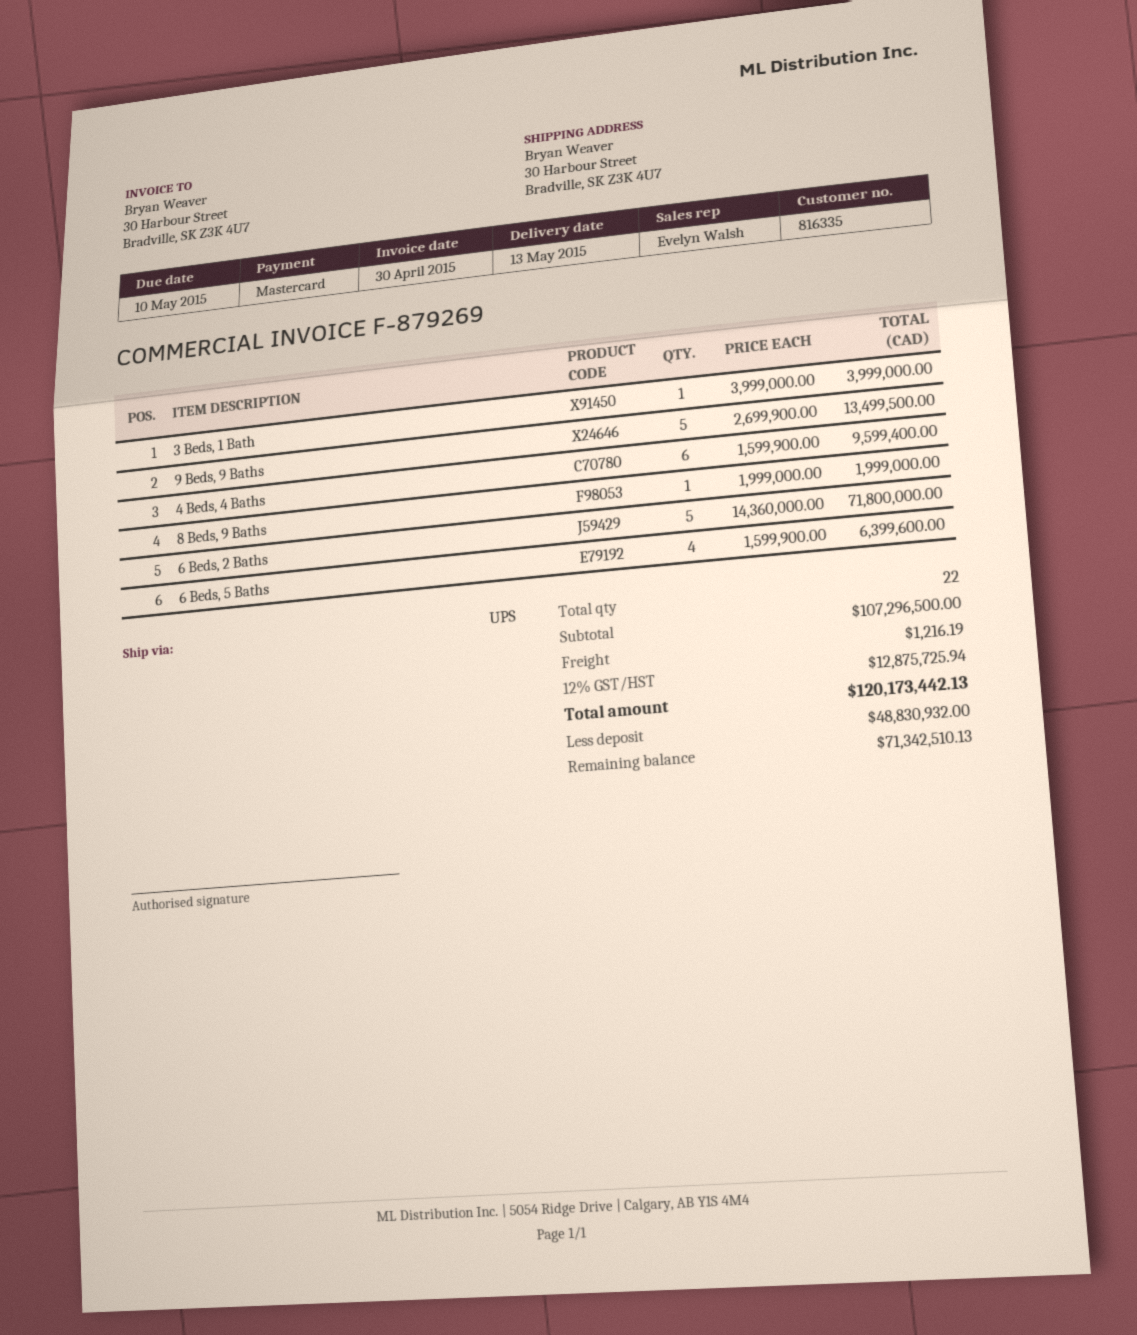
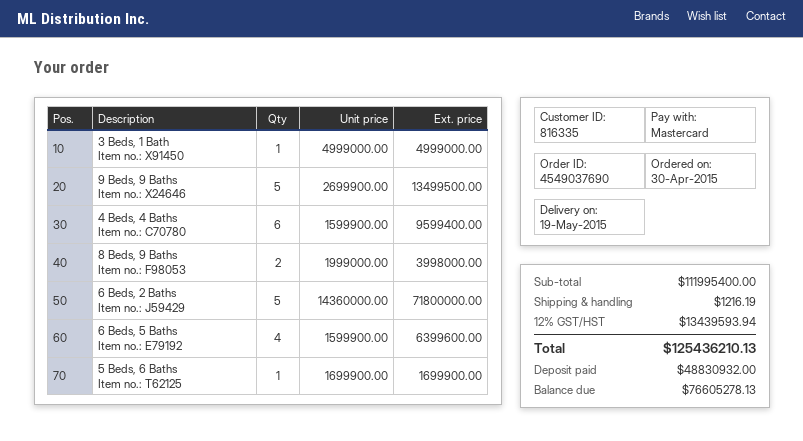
delivery date: 2015-05-13 -> 2015-05-19
3 Beds, 1 Bath: 1 x 3999000.00 = 3999000.00 -> 1 x 4999000.00 = 4999000.00
8 Beds, 9 Baths: 1 x 1999000.00 = 1999000.00 -> 2 x 1999000.00 = 3998000.00
5 Beds, 6 Baths: none -> 1 x 1699900.00 = 1699900.00
subtotal: 107296500.00 -> 111995400.00
tax: 12% = 12875725.94 -> 12% = 13439593.94
total: 120173442.13 -> 125436210.13
balance: 71342510.13 -> 76605278.13

